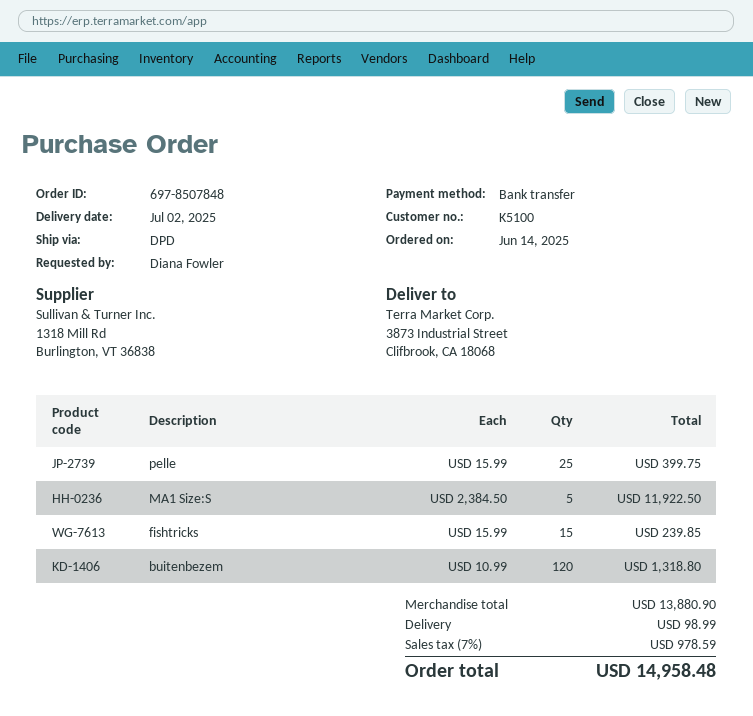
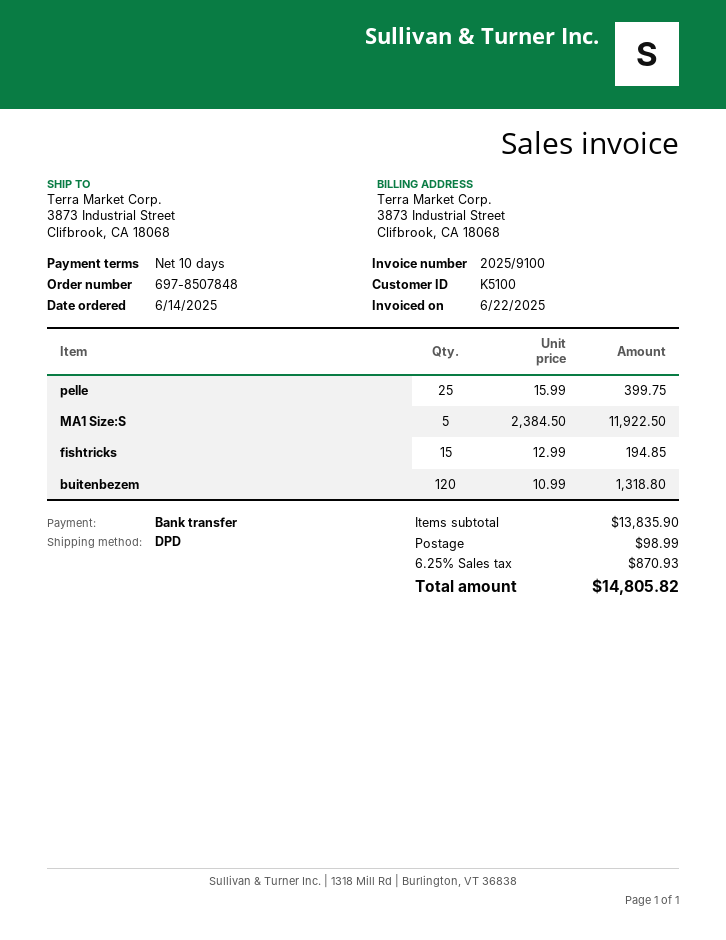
fishtricks: 15 x 15.99 = 239.85 -> 15 x 12.99 = 194.85
subtotal: 13880.90 -> 13835.90
tax: 7% = 978.59 -> 6.25% = 870.93
total: 14958.48 -> 14805.82

